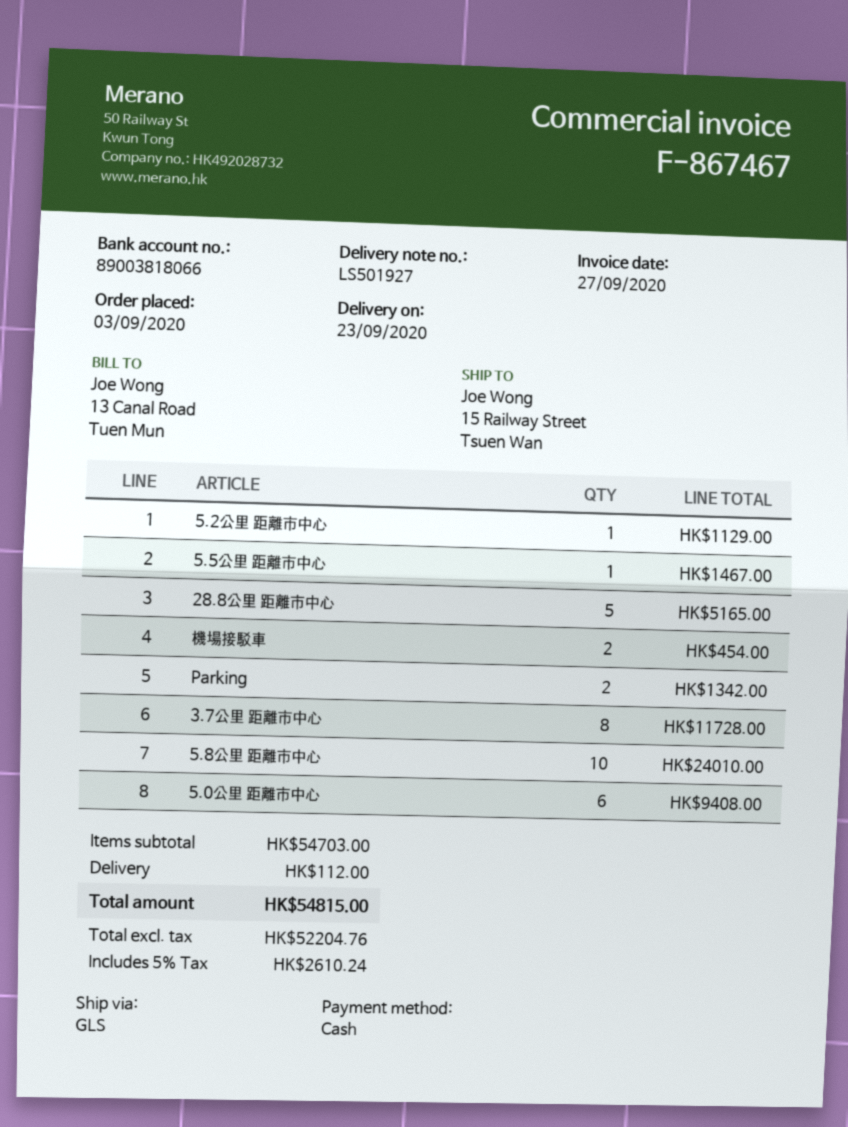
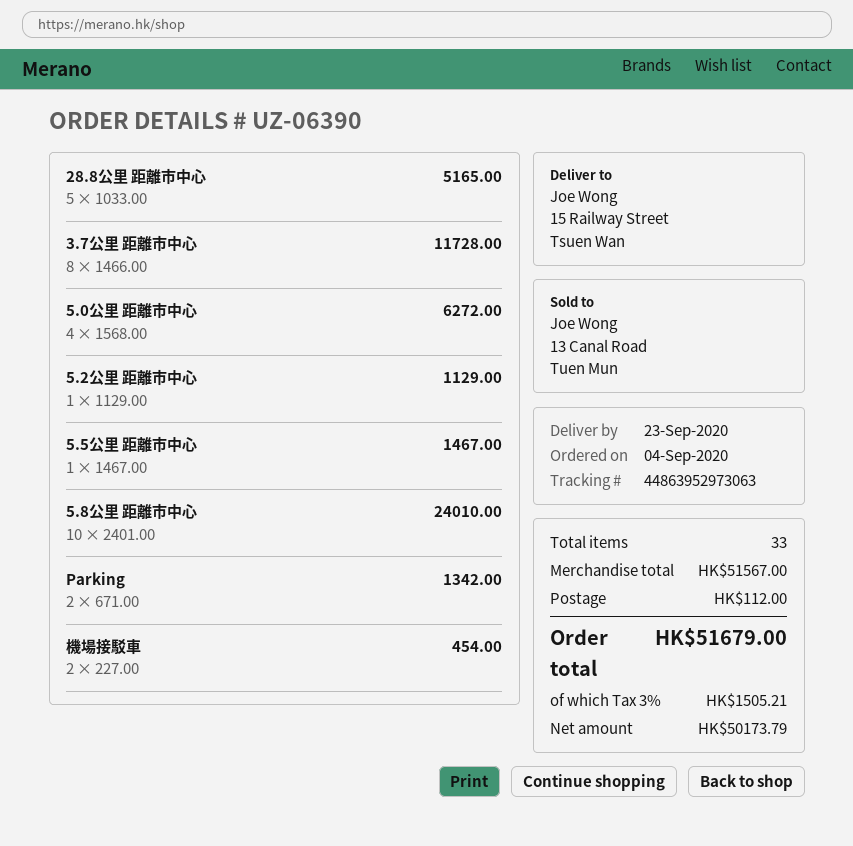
order date: 2020-09-03 -> 2020-09-04
5.0公里 距離市中心: 6 for 9408.00 -> 4 for 6272.00
subtotal: 54703.00 -> 51567.00
net: 52204.76 -> 50173.79
tax: 5% = 2610.24 -> 3% = 1505.21
total: 54815.00 -> 51679.00

